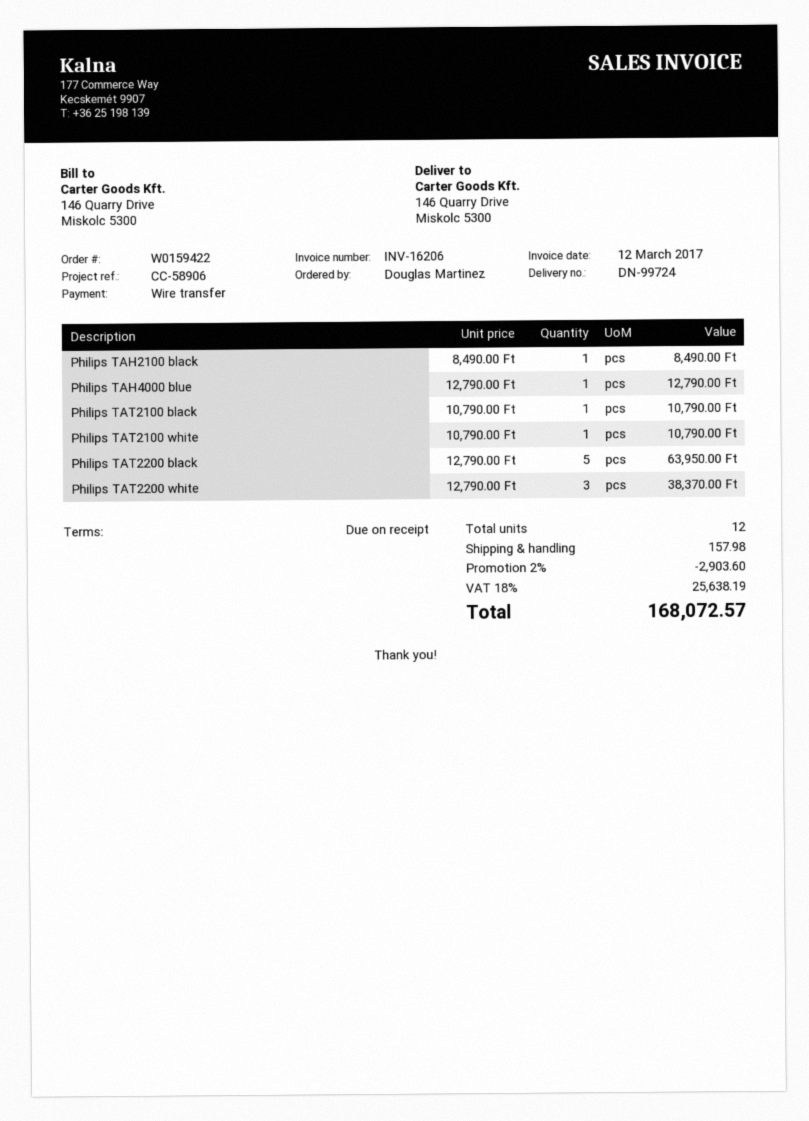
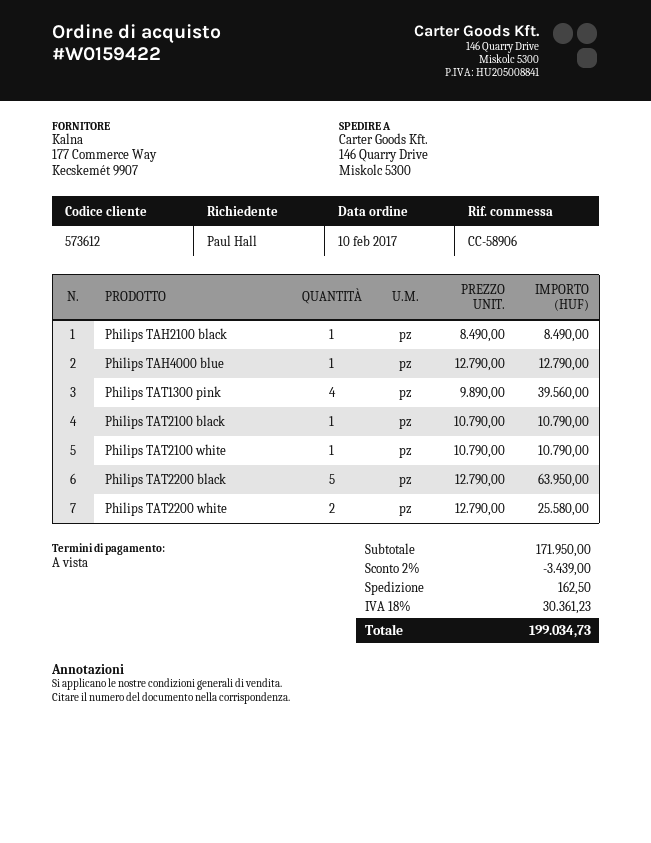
ordered by: Douglas Martinez -> Paul Hall
Philips TAT2200 white: 3 x 12790.00 = 38370.00 -> 2 x 12790.00 = 25580.00
Philips TAT1300 pink: none -> 4 x 9890.00 = 39560.00
discount: 2% = 2903.60 -> 2% = 3439.00
shipping: 157.98 -> 162.50
tax: 18% = 25638.19 -> 18% = 30361.23
total: 168072.57 -> 199034.73

